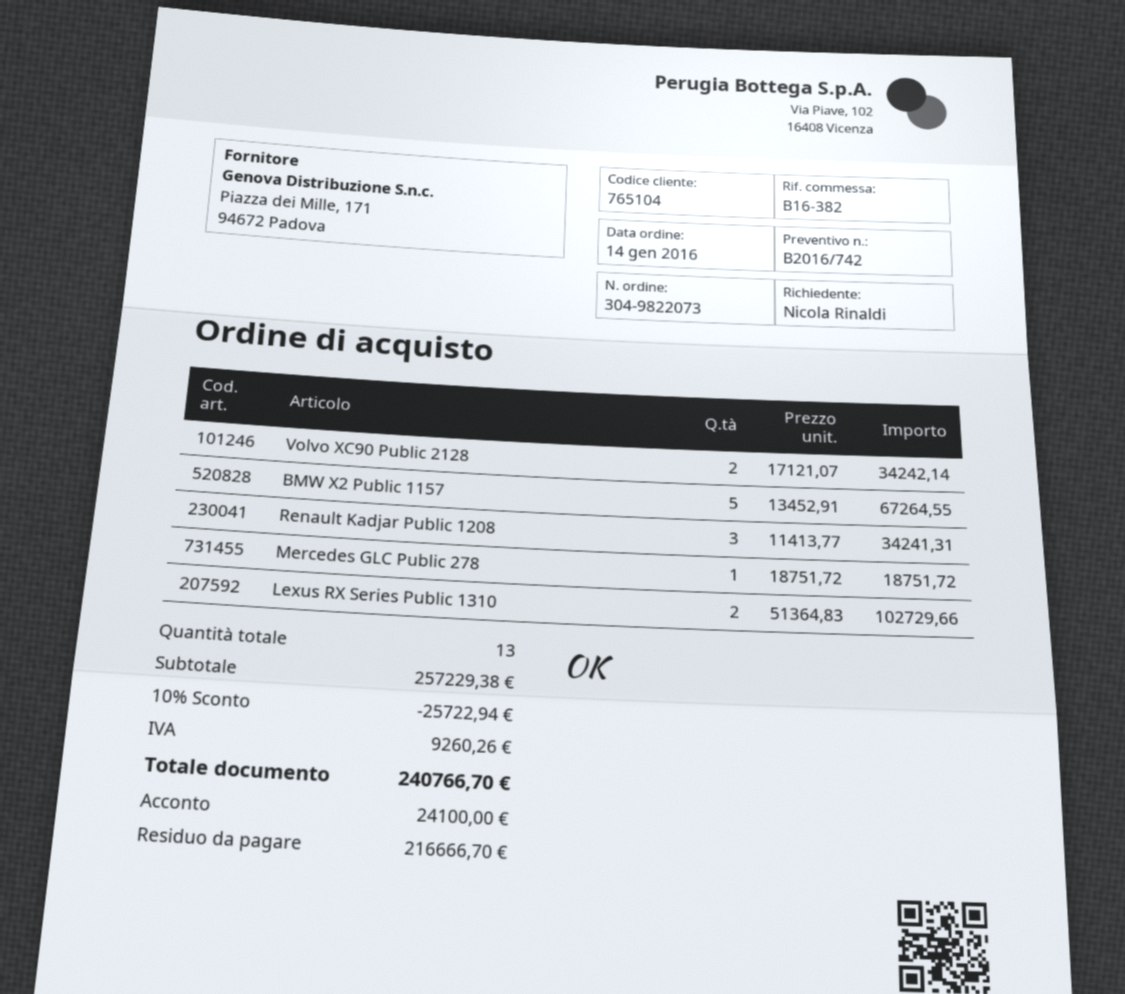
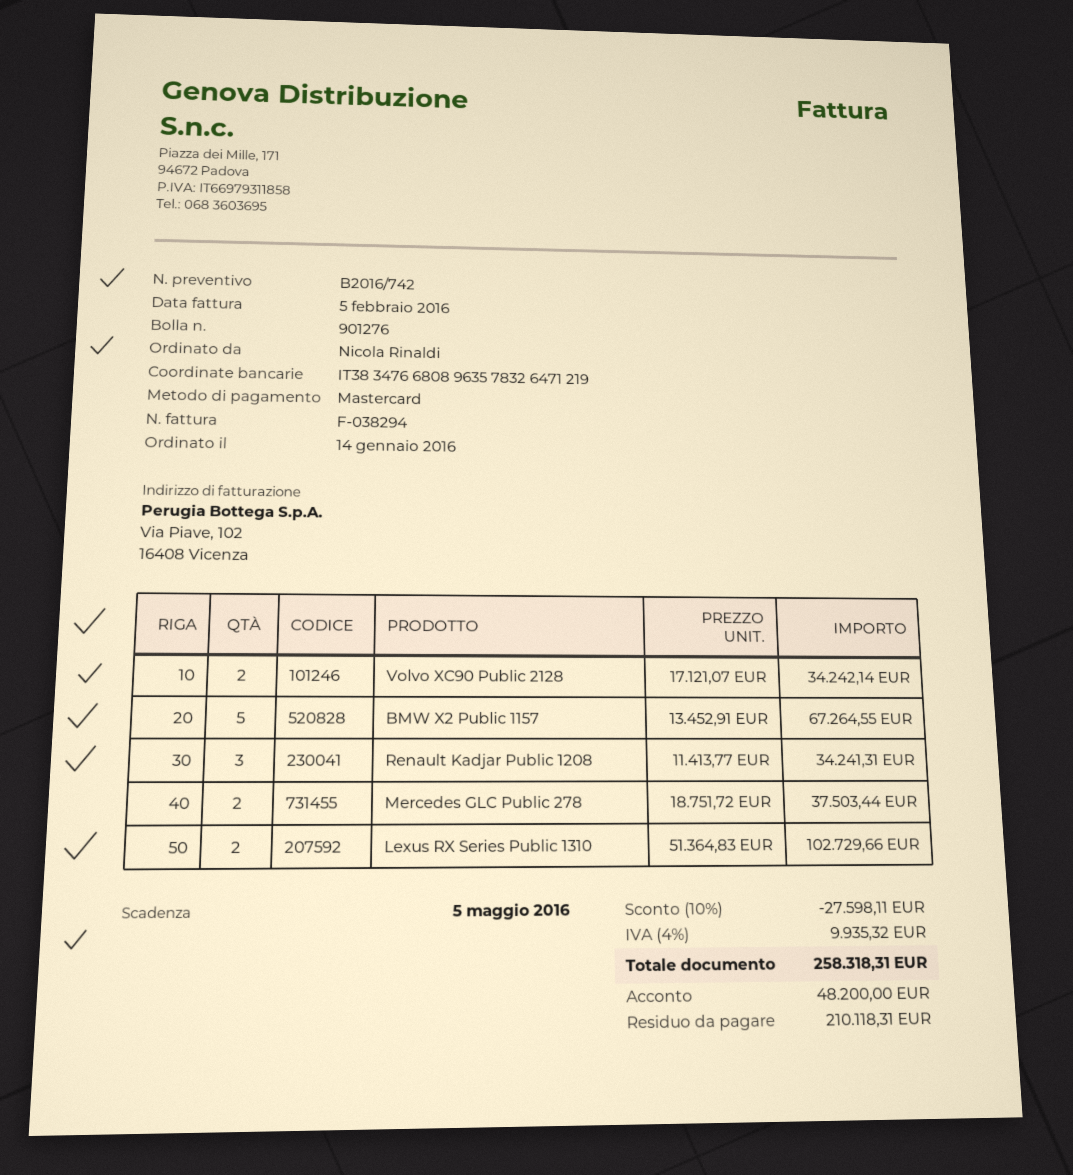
Mercedes GLC Public 278: 1 x 18751.72 = 18751.72 -> 2 x 18751.72 = 37503.44
discount: 10% = 25722.94 -> 10% = 27598.11
tax: 9260.26 -> 9935.32
total: 240766.70 -> 258318.31
deposit: 24100.00 -> 48200.00
balance: 216666.70 -> 210118.31

